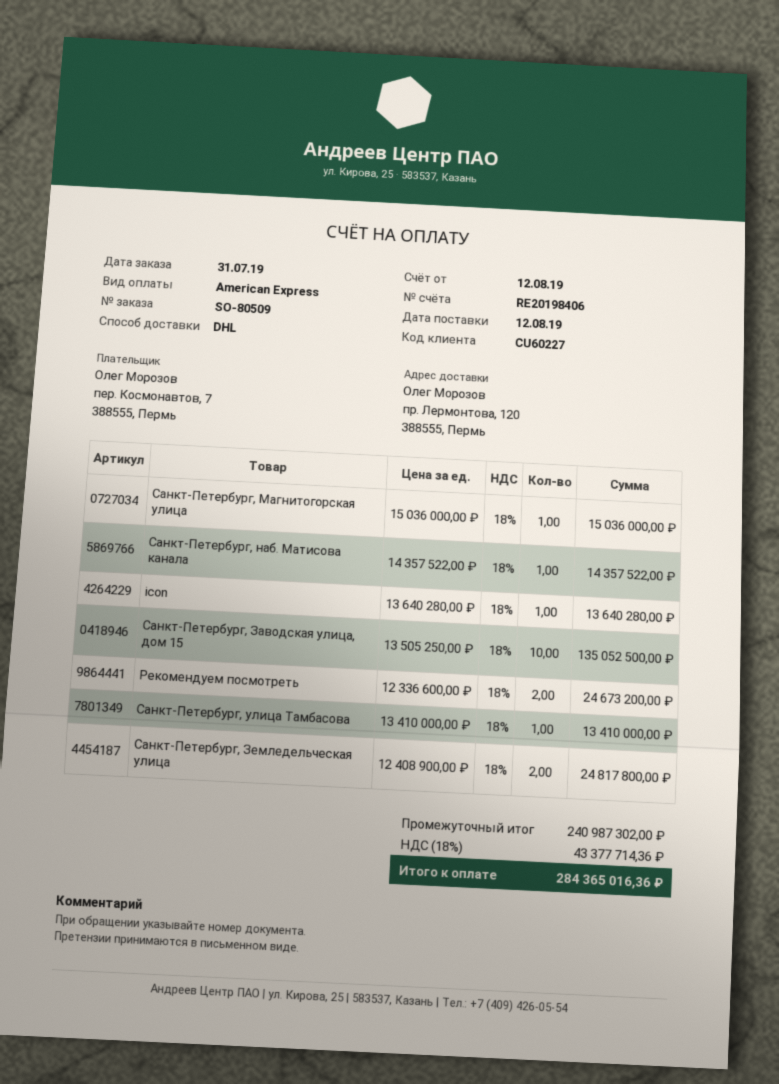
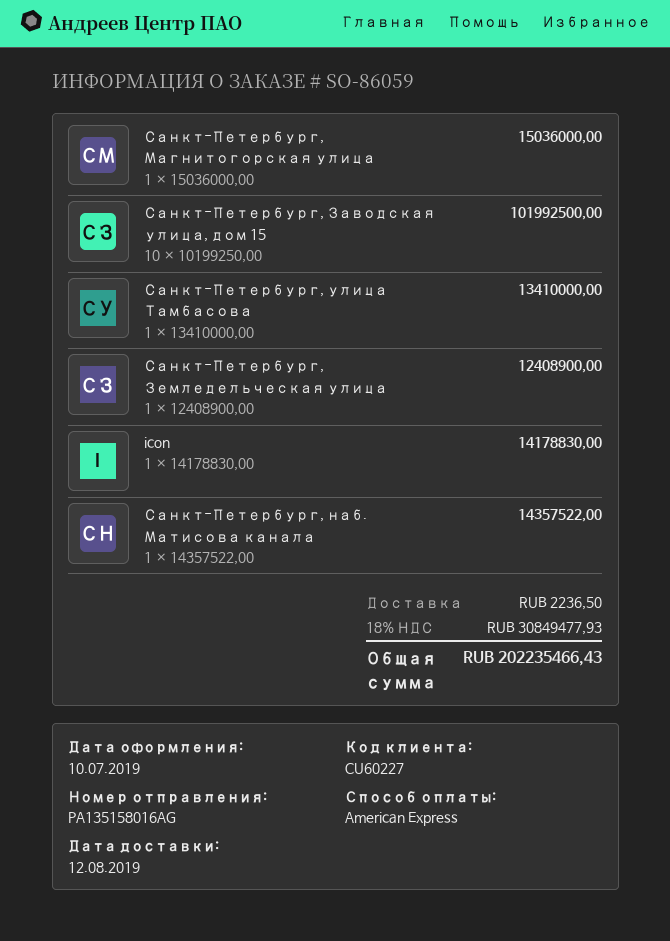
order number: SO-80509 -> SO-86059
order date: 2019-07-31 -> 2019-07-10
icon: 1 x 13640280.00 = 13640280.00 -> 1 x 14178830.00 = 14178830.00
Санкт-Петербург, Заводская улица, дом 15: 10 x 13505250.00 = 135052500.00 -> 10 x 10199250.00 = 101992500.00
Рекомендуем посмотреть: 2 x 12336600.00 = 24673200.00 -> none
Санкт-Петербург, Земледельческая улица: 2 x 12408900.00 = 24817800.00 -> 1 x 12408900.00 = 12408900.00
shipping: none -> 2236.50
tax: 18% = 43377714.36 -> 18% = 30849477.93
total: 284365016.36 -> 202235466.43

